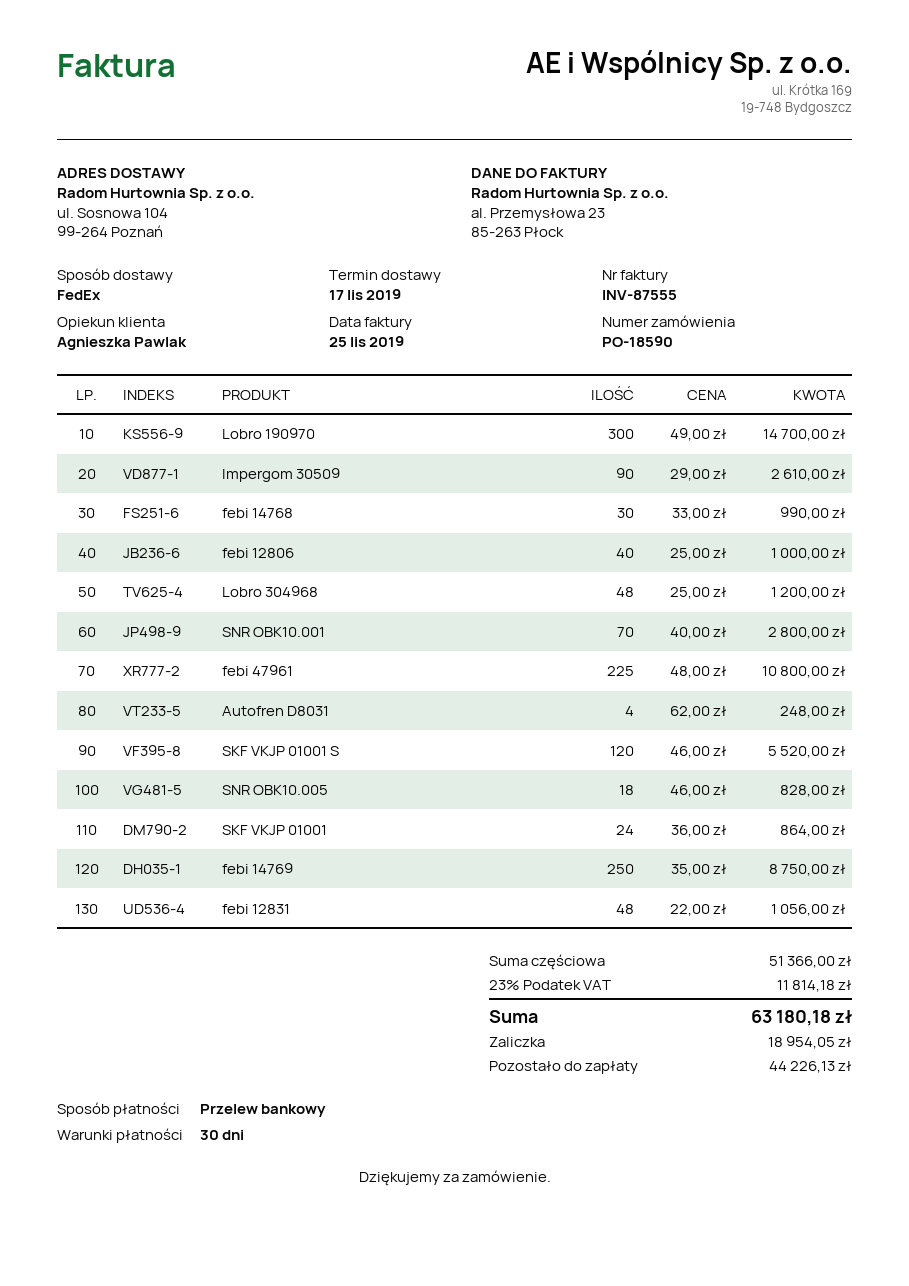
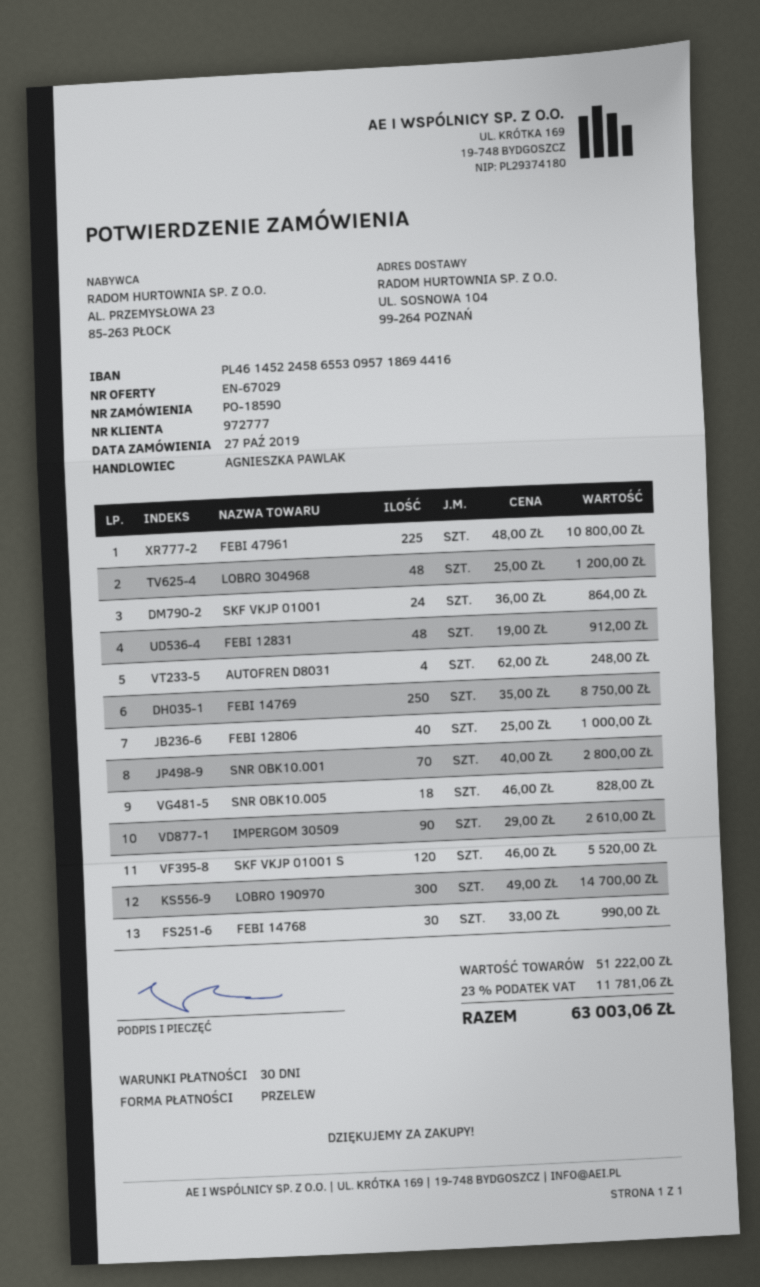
febi 12831: 48 x 22.00 = 1056.00 -> 48 x 19.00 = 912.00
subtotal: 51366.00 -> 51222.00
tax: 23% = 11814.18 -> 23% = 11781.06
total: 63180.18 -> 63003.06

